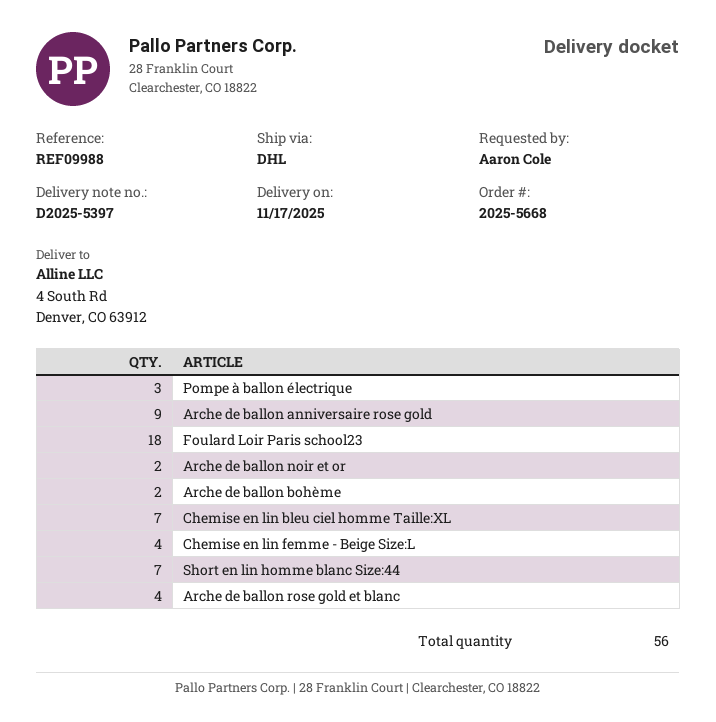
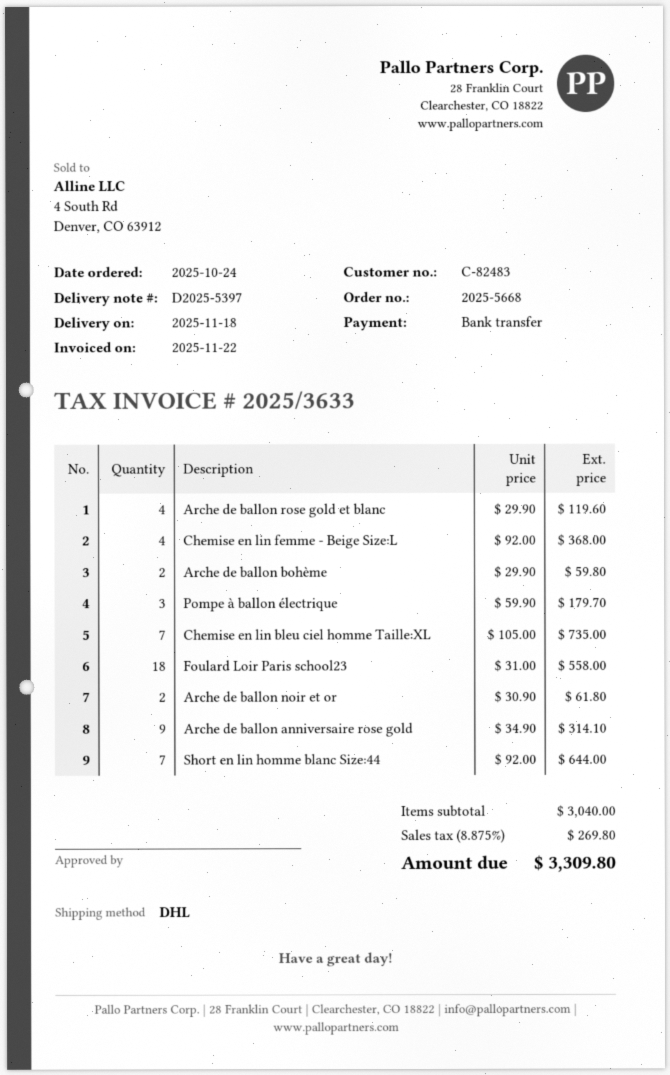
delivery date: 2025-11-17 -> 2025-11-18

